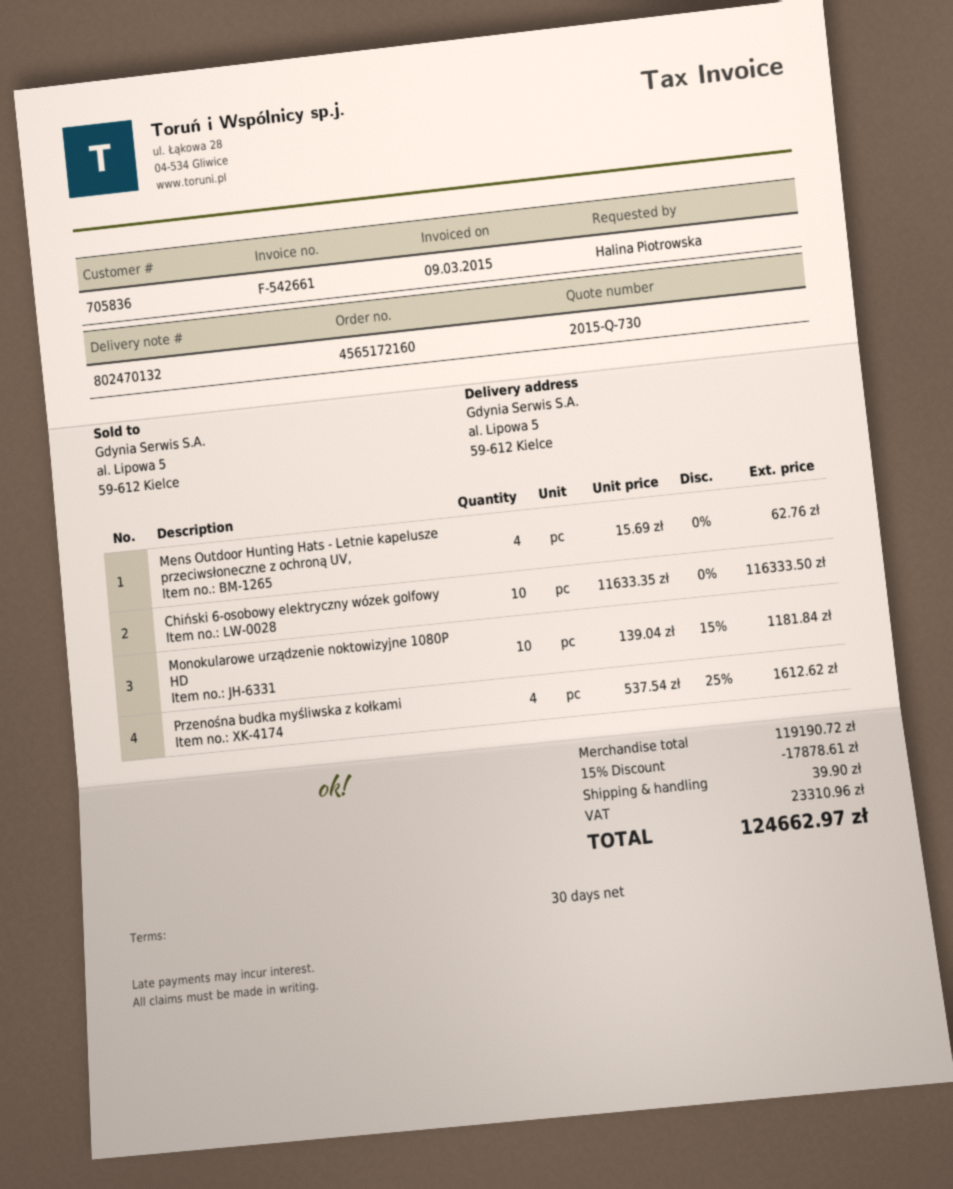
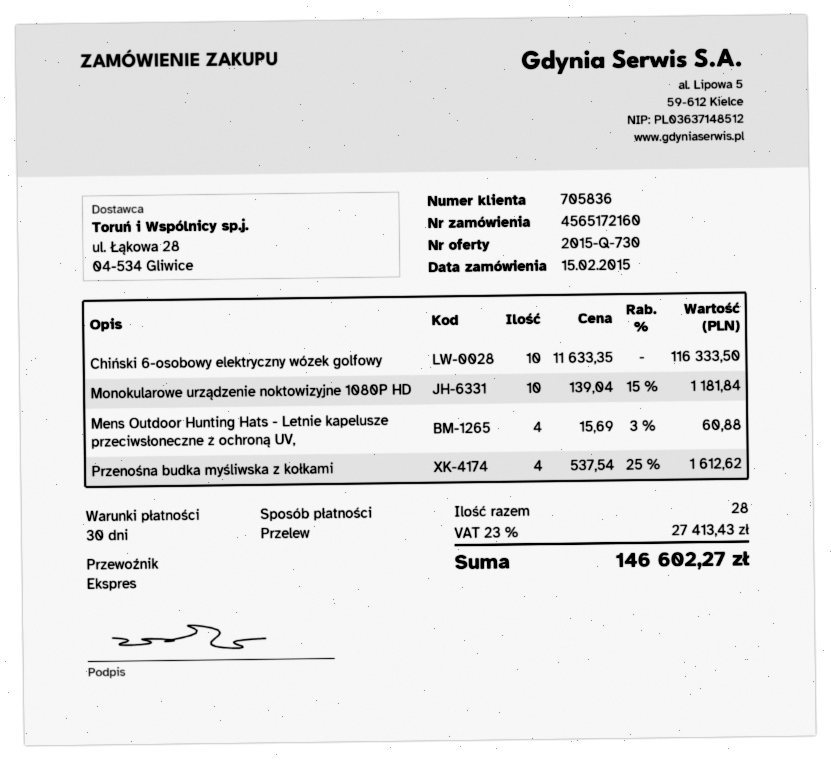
Mens Outdoor Hunting Hats - Letnie kapelusze przeciwsłoneczne z ochroną UV,: 4 x 15.69 = 62.76 -> 4 x 15.69 - 3% = 60.88
discount: 15% = 17878.61 -> none
shipping: 39.90 -> none
tax: 23310.96 -> 27413.43
total: 124662.97 -> 146602.27

